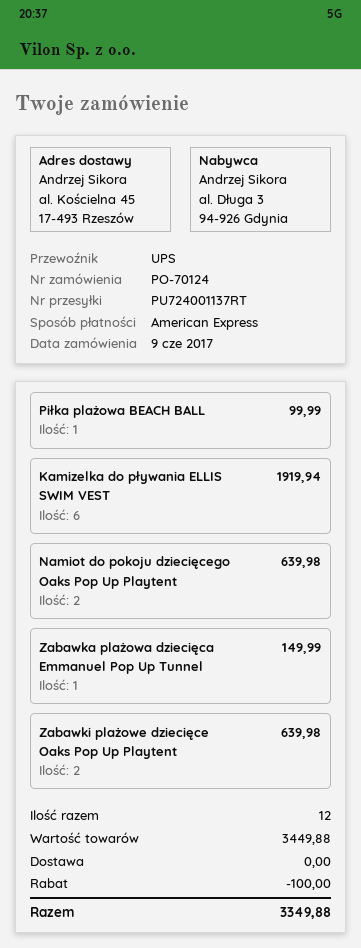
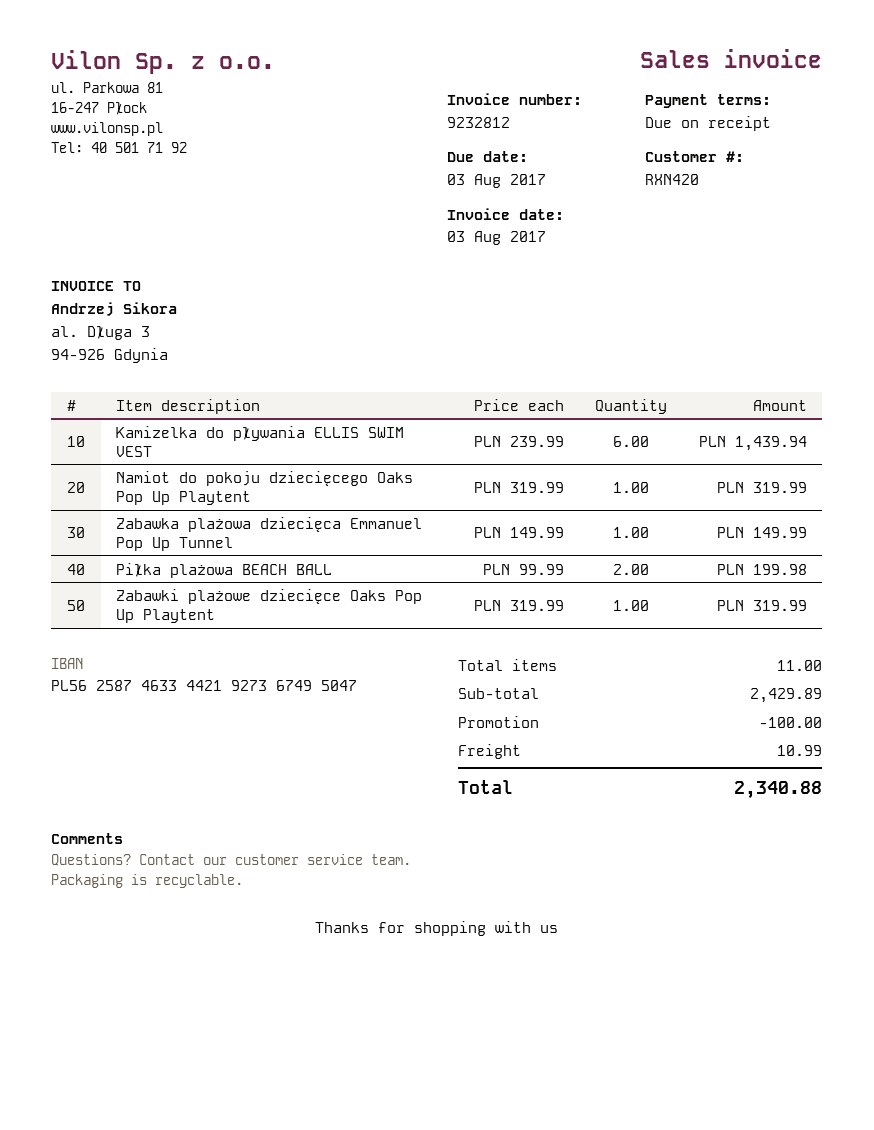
Piłka plażowa BEACH BALL: 1 for 99.99 -> 2 for 199.98
Kamizelka do pływania ELLIS SWIM VEST: 6 for 1919.94 -> 6 for 1439.94
Namiot do pokoju dziecięcego Oaks Pop Up Playtent: 2 for 639.98 -> 1 for 319.99
Zabawki plażowe dziecięce Oaks Pop Up Playtent: 2 for 639.98 -> 1 for 319.99
total quantity: 12 -> 11
subtotal: 3449.88 -> 2429.89
shipping: 0.00 -> 10.99
total: 3349.88 -> 2340.88

